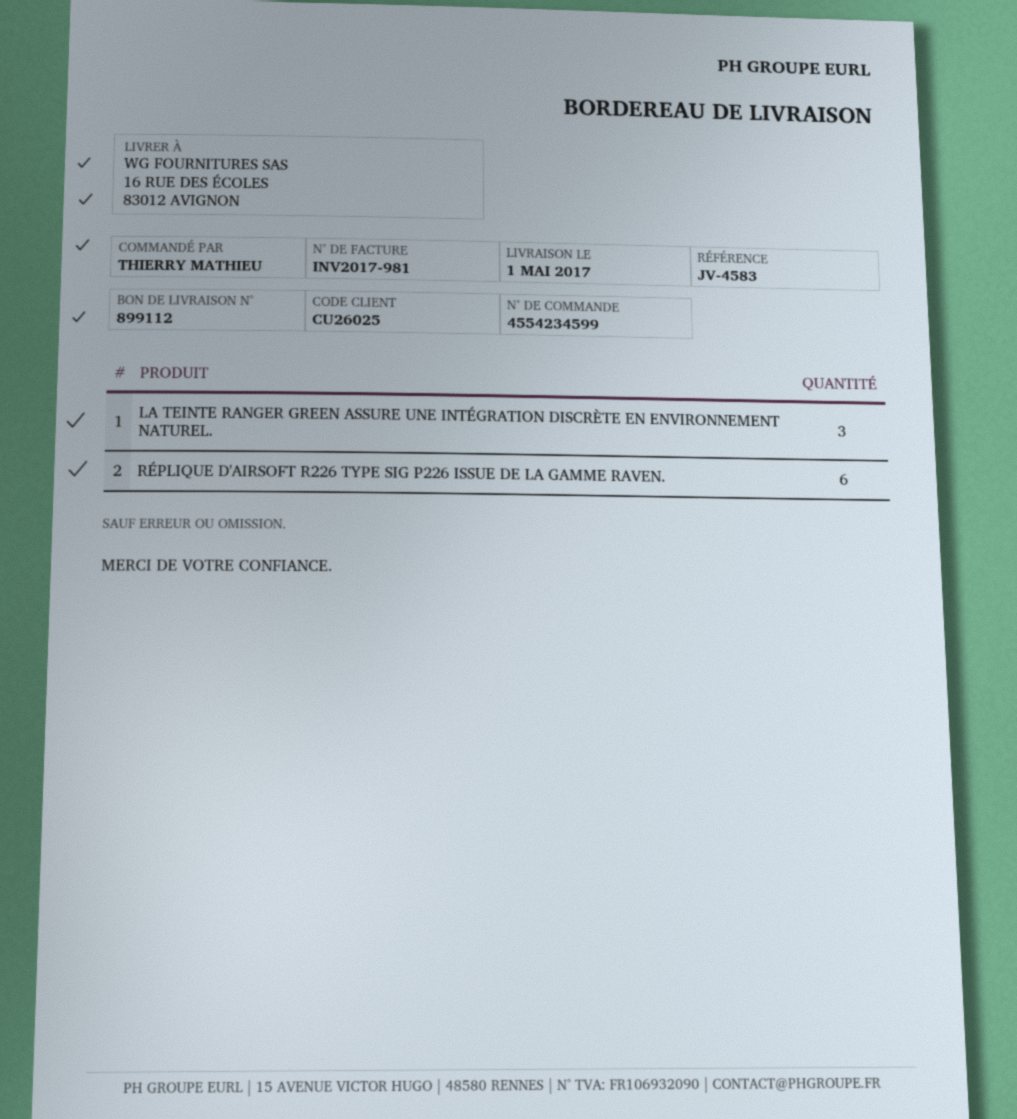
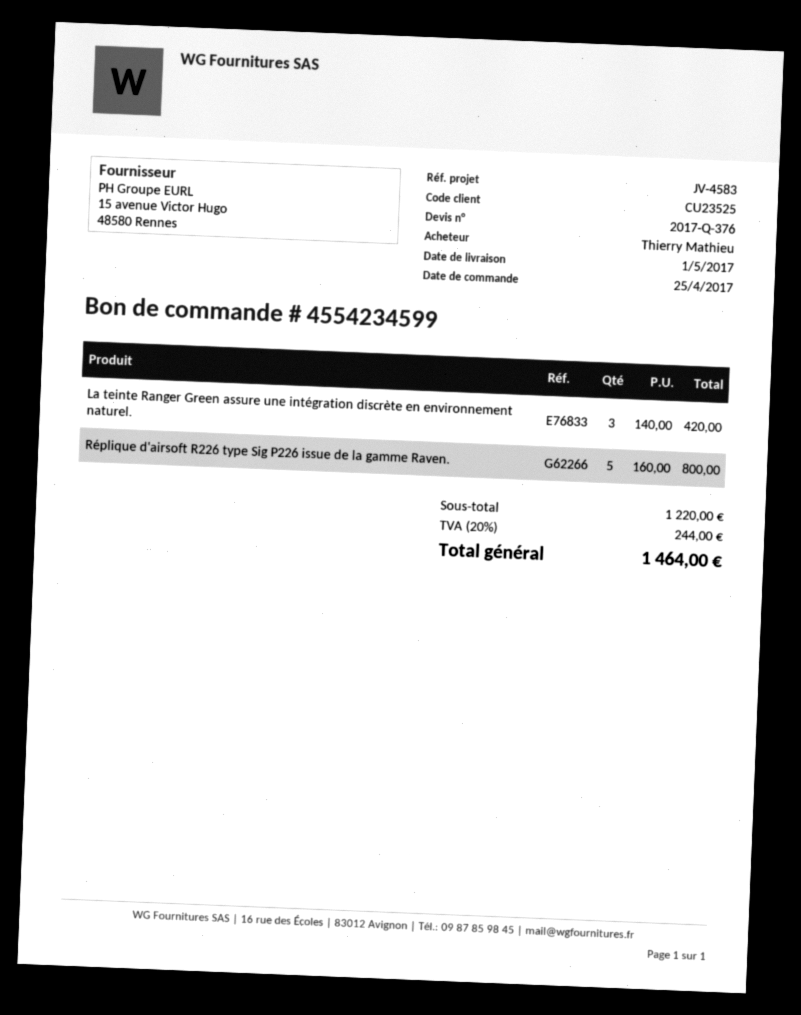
customer number: CU26025 -> CU23525
RÉPLIQUE D'AIRSOFT R226 TYPE SIG P226 ISSUE DE LA GAMME RAVEN.: 6 -> 5

